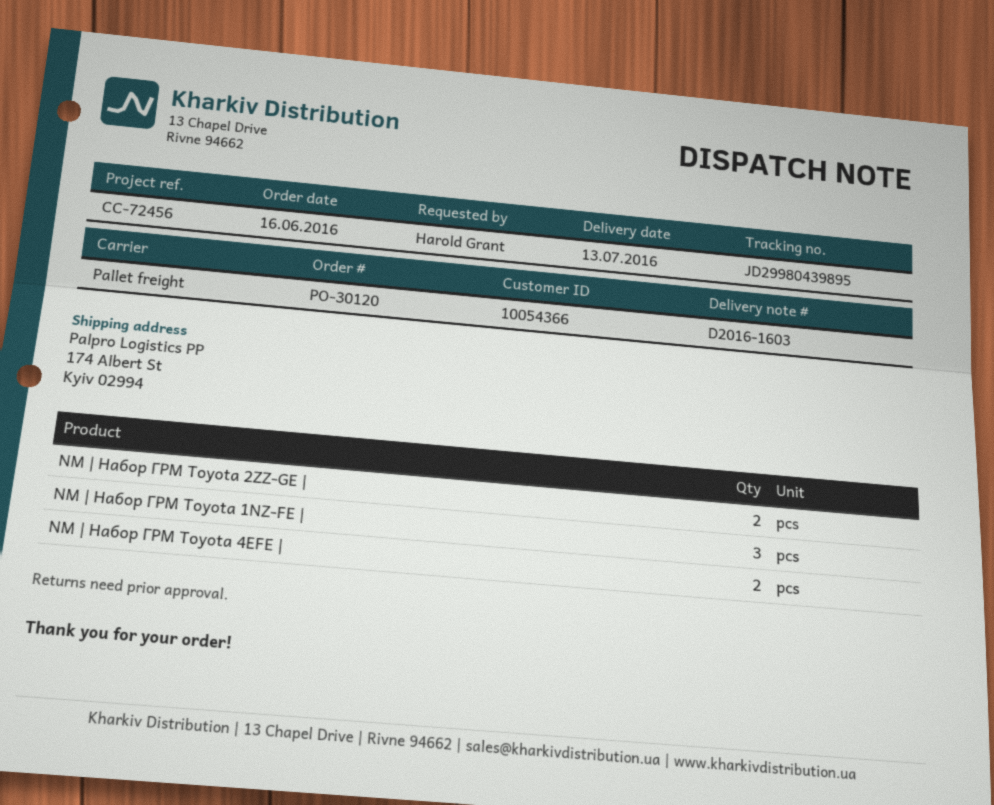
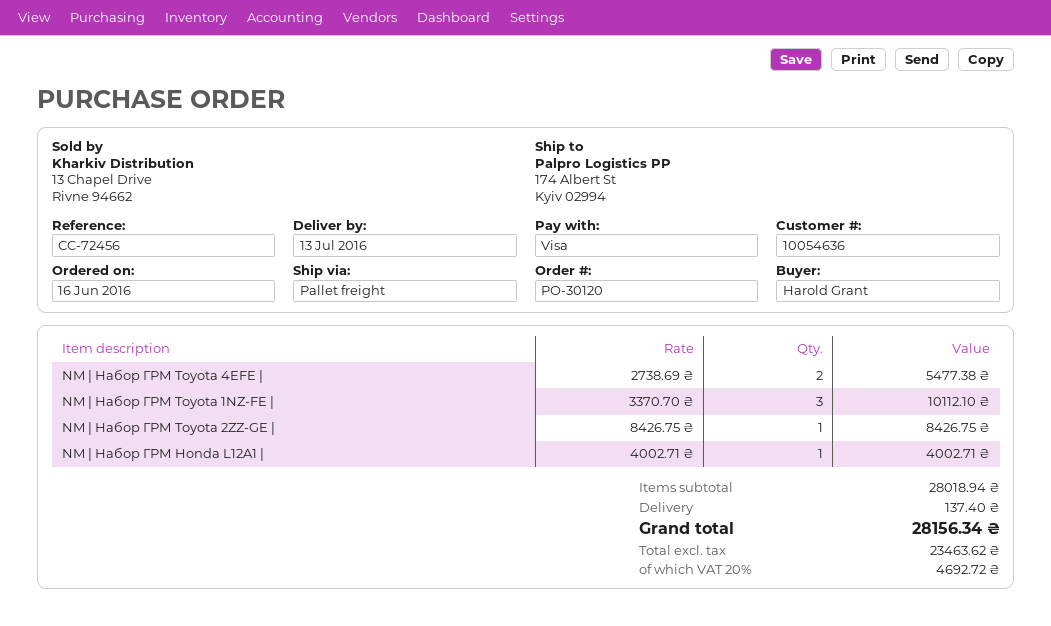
customer number: 10054366 -> 10054636
NM | Набор ГРМ Toyota 2ZZ-GE |: 2 -> 1
NM | Набор ГРМ Honda L12A1 |: none -> 1

